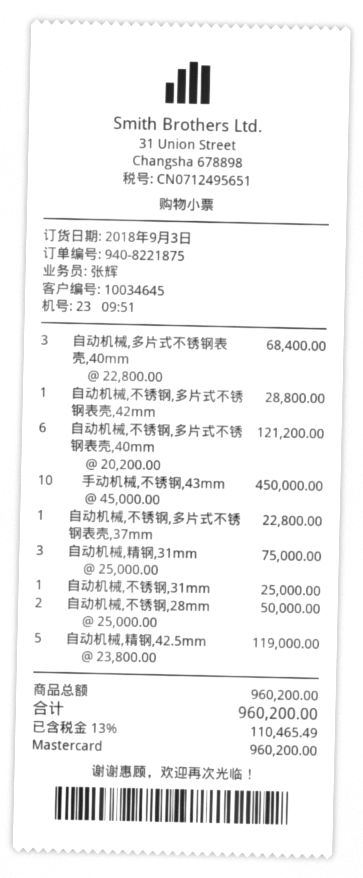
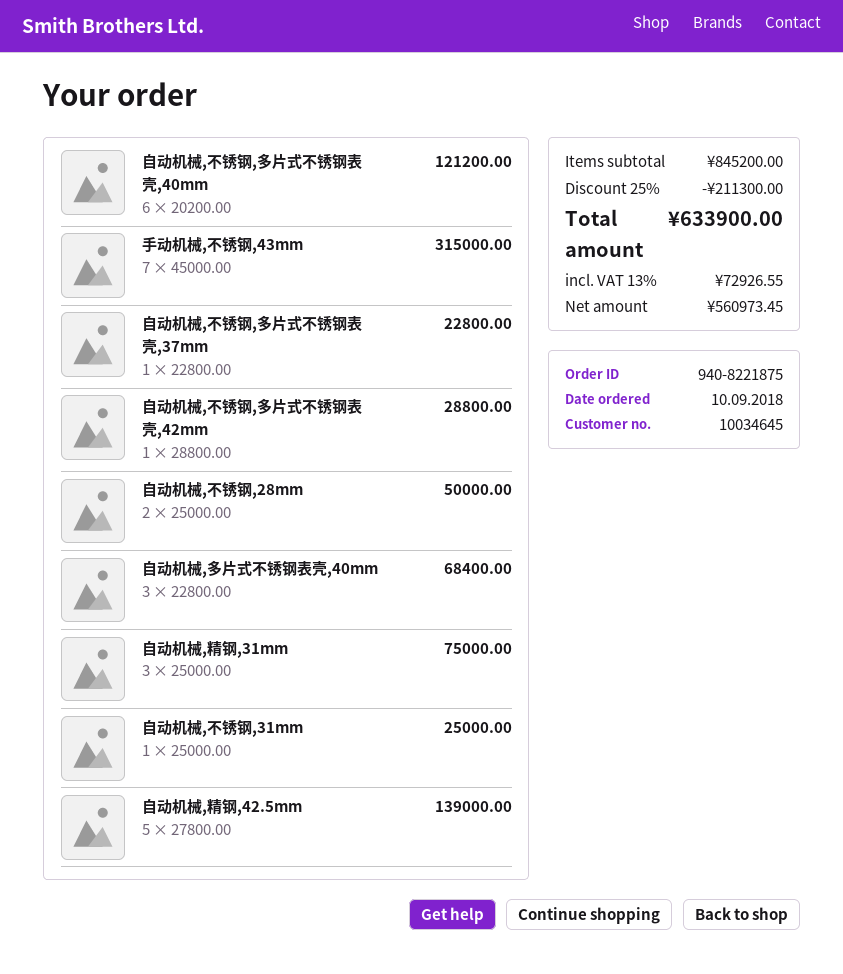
order date: 2018-09-03 -> 2018-09-10
手动机械,不锈钢,43mm: 10 x 45000.00 = 450000.00 -> 7 x 45000.00 = 315000.00
自动机械,精钢,42.5mm: 5 x 23800.00 = 119000.00 -> 5 x 27800.00 = 139000.00
subtotal: 960200.00 -> 845200.00
discount: none -> 25% = 211300.00
tax: 13% = 110465.49 -> 13% = 72926.55
total: 960200.00 -> 633900.00

